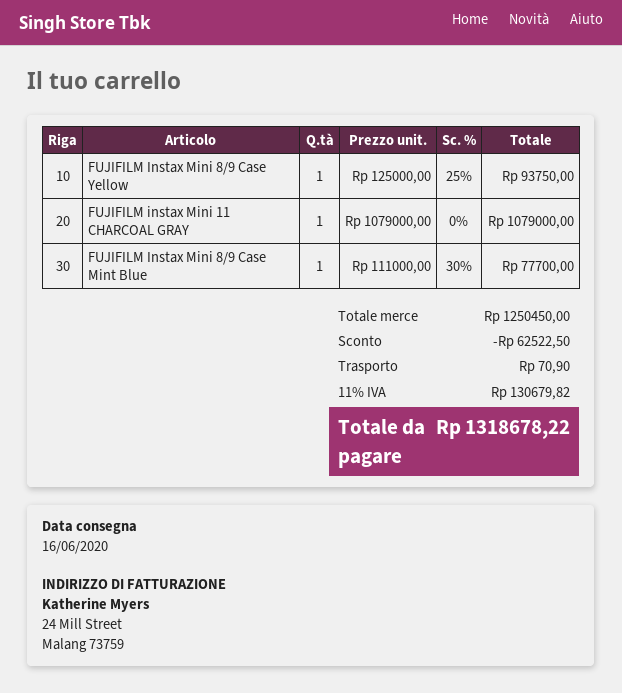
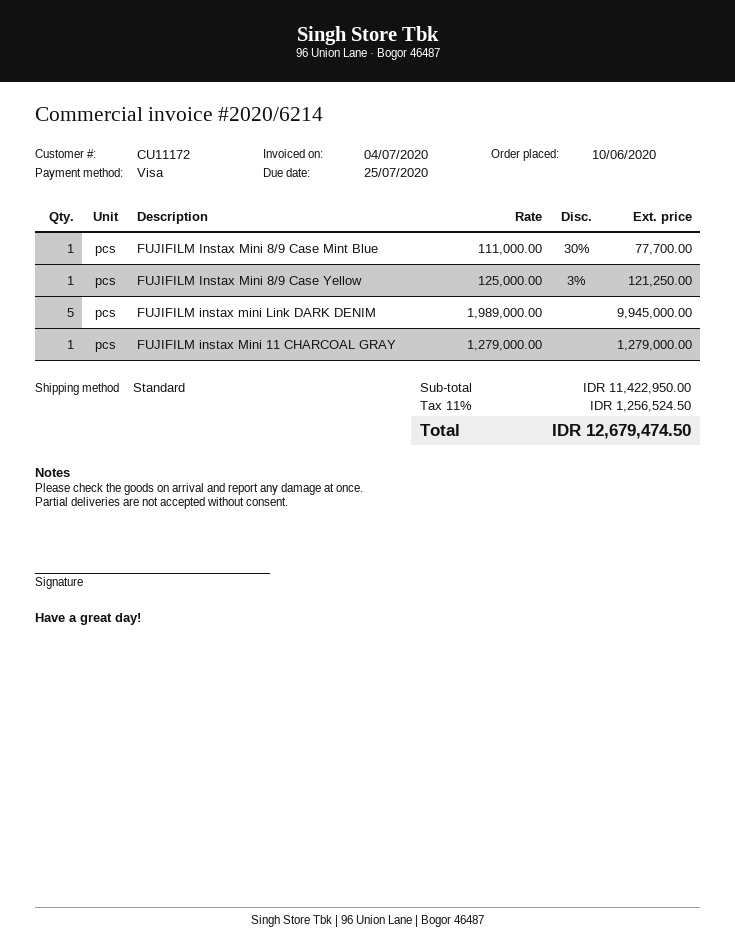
FUJIFILM Instax Mini 8/9 Case Yellow: 1 x 125000.00 - 25% = 93750.00 -> 1 x 125000.00 - 3% = 121250.00
FUJIFILM instax Mini 11 CHARCOAL GRAY: 1 x 1079000.00 = 1079000.00 -> 1 x 1279000.00 = 1279000.00
FUJIFILM instax mini Link DARK DENIM: none -> 5 x 1989000.00 = 9945000.00
subtotal: 1250450.00 -> 11422950.00
discount: 62522.50 -> none
shipping: 70.90 -> none
tax: 11% = 130679.82 -> 11% = 1256524.50
total: 1318678.22 -> 12679474.50

